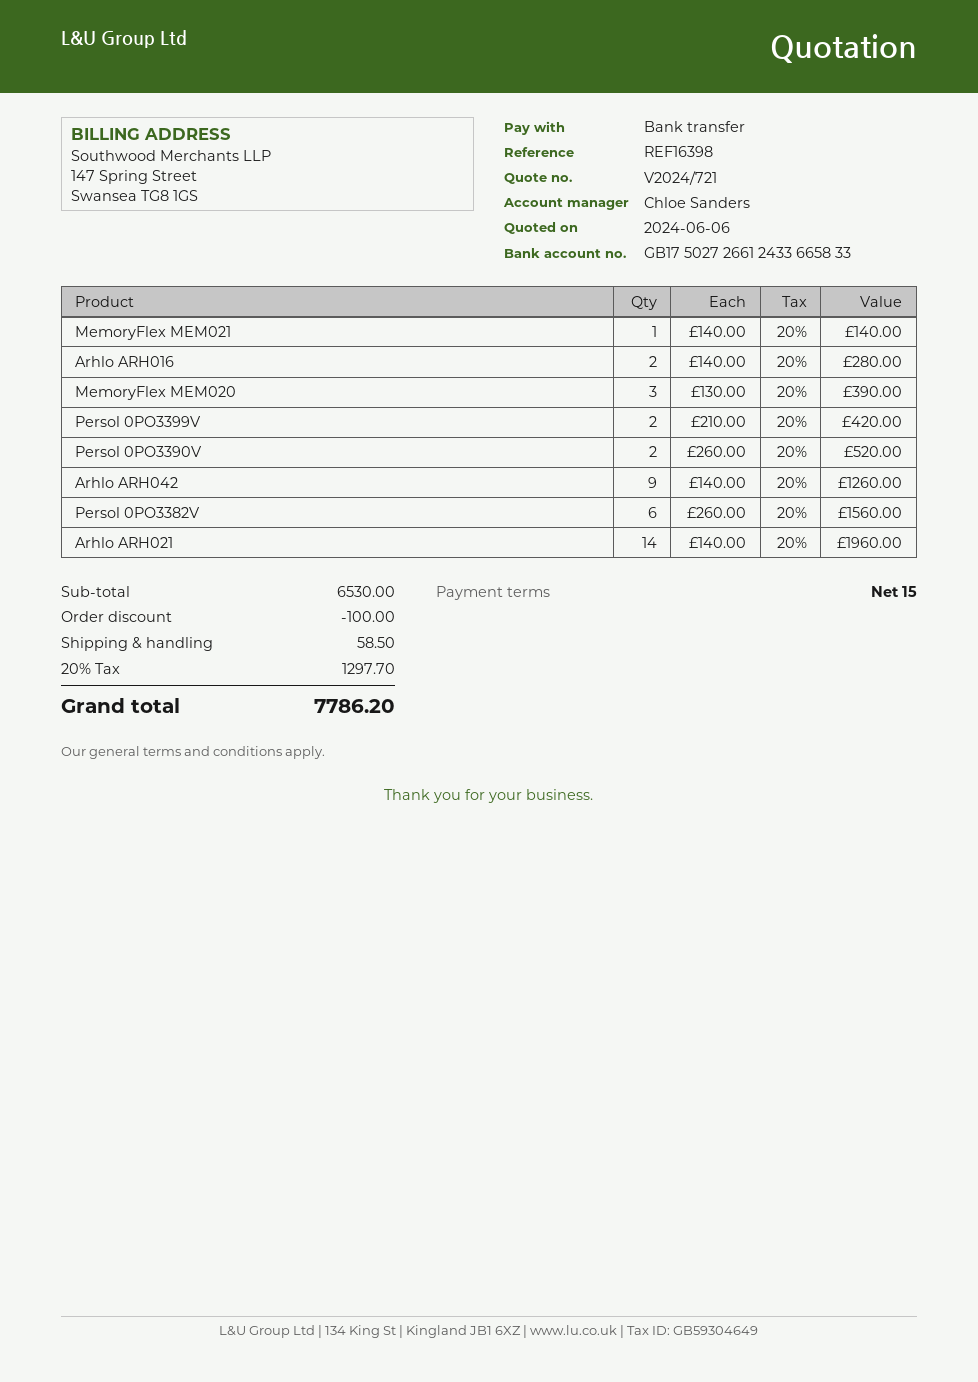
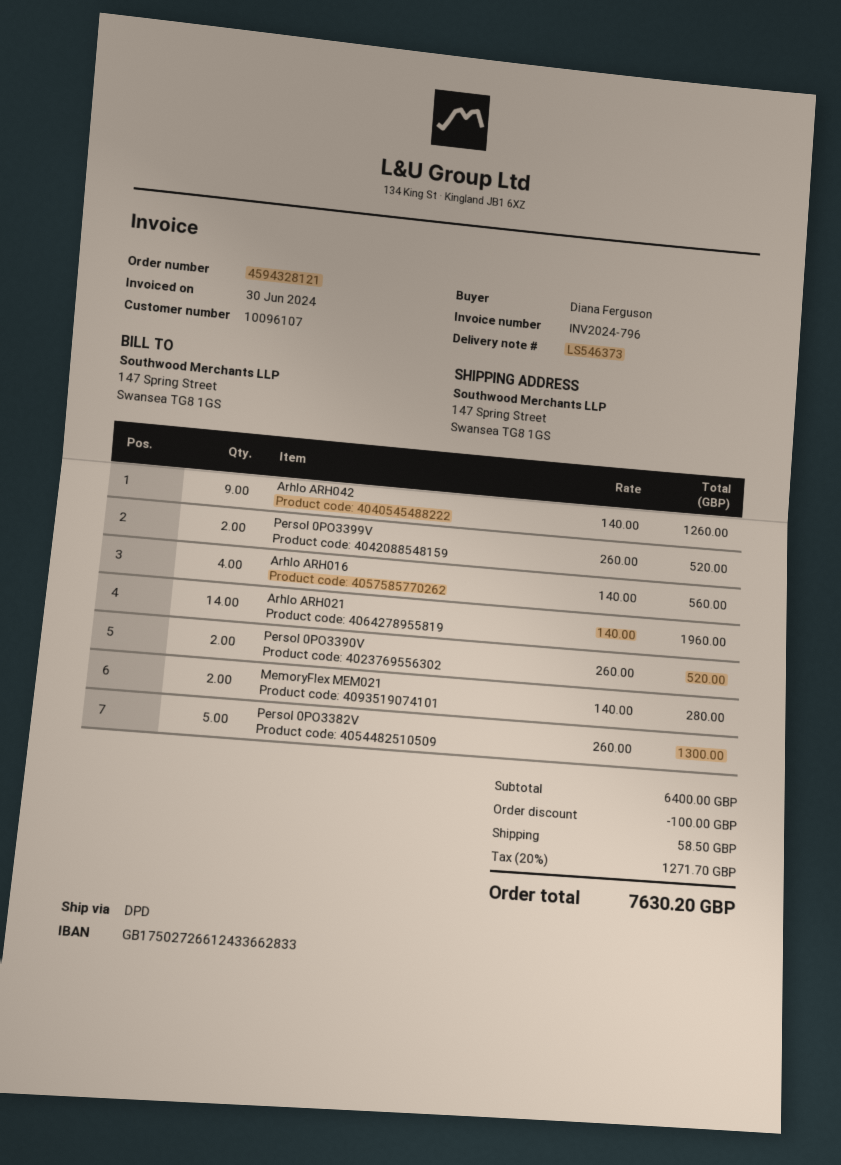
bank account: GB17502726612433665833 -> GB17502726612433662833
MemoryFlex MEM021: 1 x 140.00 = 140.00 -> 2 x 140.00 = 280.00
Arhlo ARH016: 2 x 140.00 = 280.00 -> 4 x 140.00 = 560.00
MemoryFlex MEM020: 3 x 130.00 = 390.00 -> none
Persol 0PO3399V: 2 x 210.00 = 420.00 -> 2 x 260.00 = 520.00
Persol 0PO3382V: 6 x 260.00 = 1560.00 -> 5 x 260.00 = 1300.00
subtotal: 6530.00 -> 6400.00
tax: 20% = 1297.70 -> 20% = 1271.70
total: 7786.20 -> 7630.20

